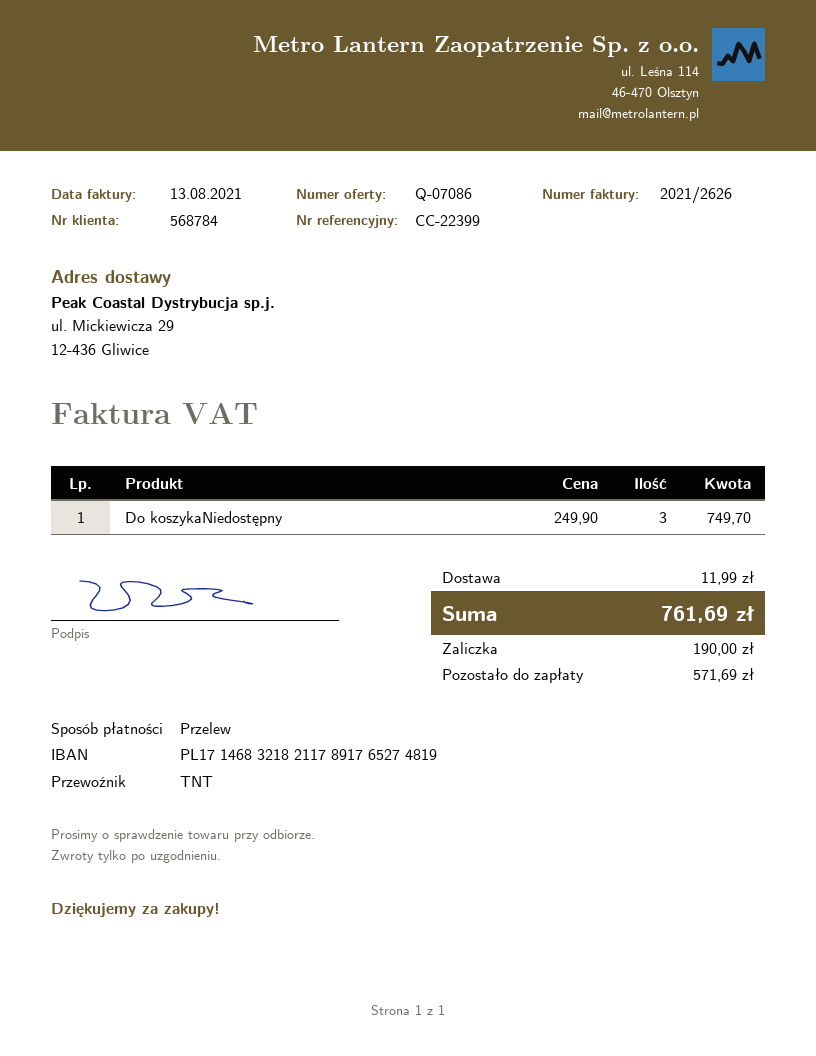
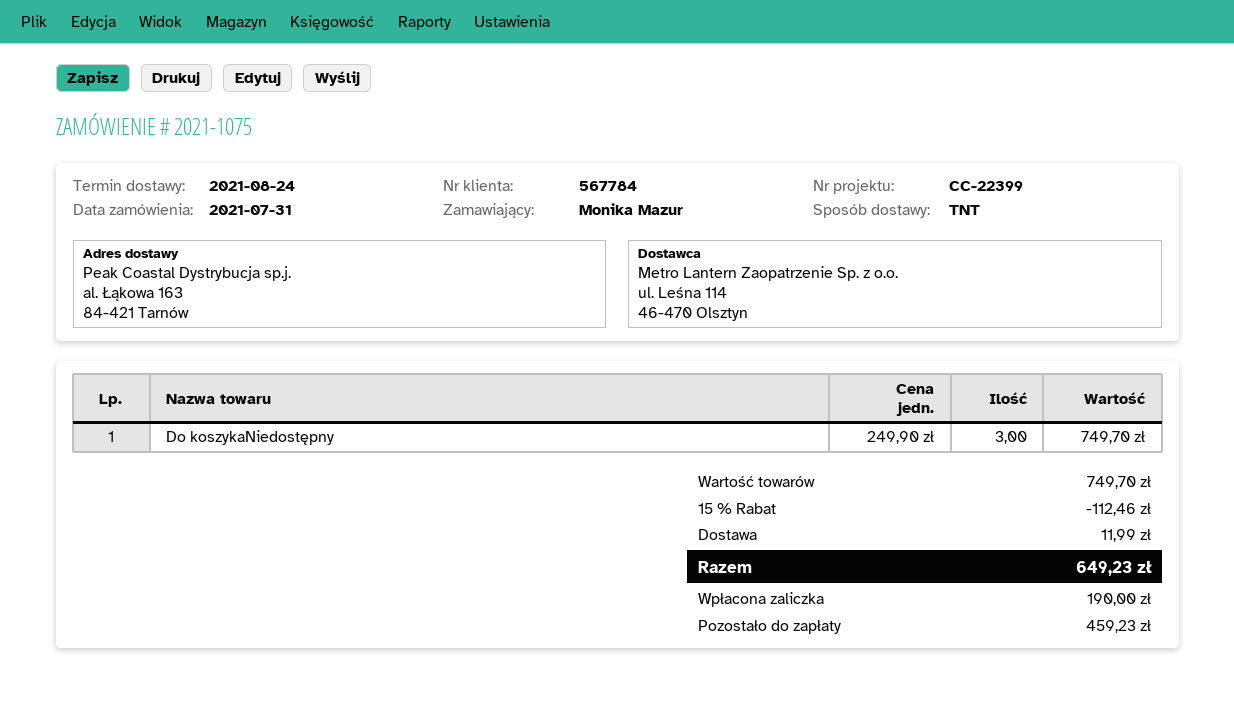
customer number: 568784 -> 567784
ship to: ul. Mickiewicza 29, 12-436 Gliwice -> al. Łąkowa 163, 84-421 Tarnów
discount: none -> 15% = 112.46
total: 761.69 -> 649.23
balance: 571.69 -> 459.23

